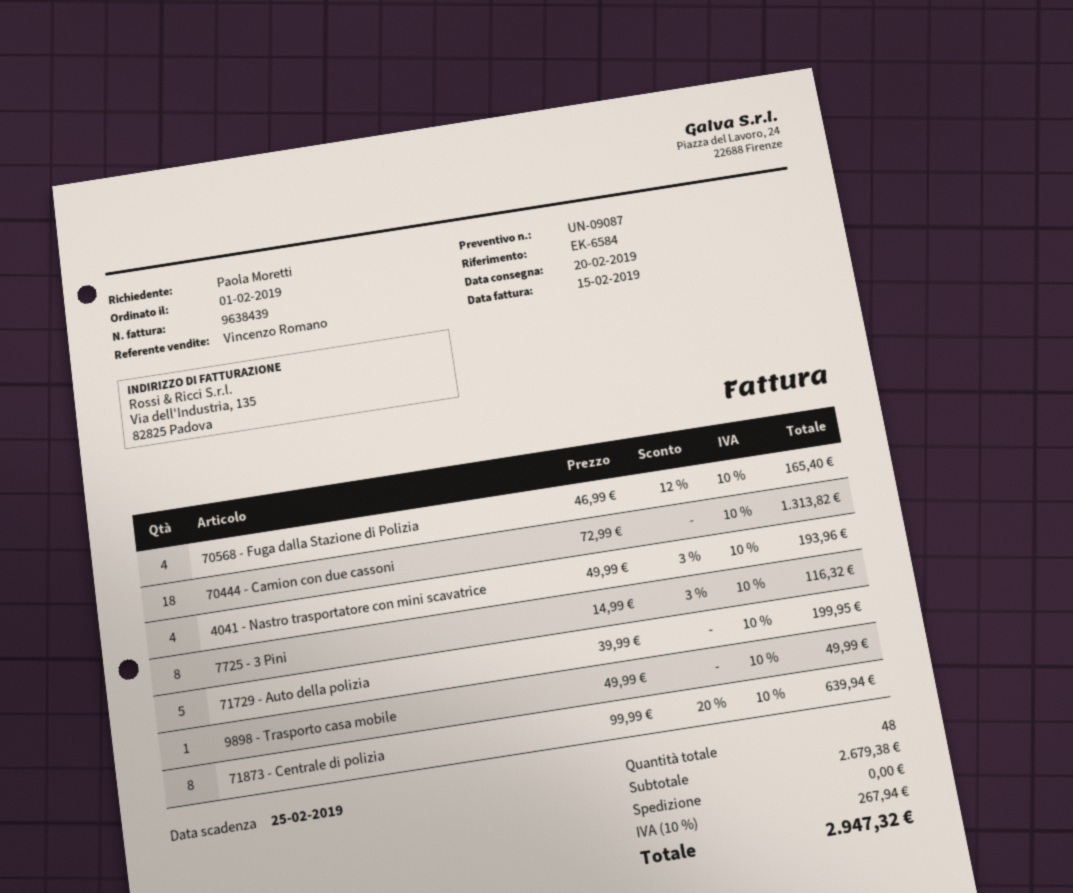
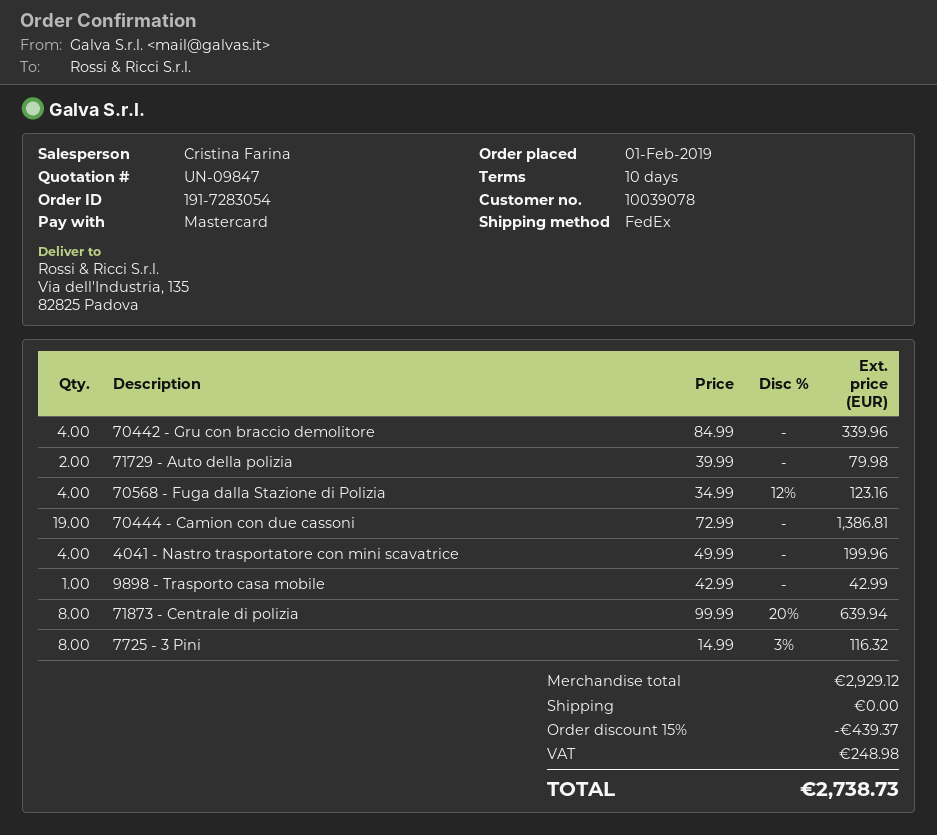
quote number: UN-09087 -> UN-09847
sales rep: Vincenzo Romano -> Cristina Farina
70568 - Fuga dalla Stazione di Polizia: 4 x 46.99 - 12% = 165.40 -> 4 x 34.99 - 12% = 123.16
70444 - Camion con due cassoni: 18 x 72.99 = 1313.82 -> 19 x 72.99 = 1386.81
4041 - Nastro trasportatore con mini scavatrice: 4 x 49.99 - 3% = 193.96 -> 4 x 49.99 = 199.96
71729 - Auto della polizia: 5 x 39.99 = 199.95 -> 2 x 39.99 = 79.98
9898 - Trasporto casa mobile: 1 x 49.99 = 49.99 -> 1 x 42.99 = 42.99
70442 - Gru con braccio demolitore: none -> 4 x 84.99 = 339.96
subtotal: 2679.38 -> 2929.12
discount: none -> 15% = 439.37
tax: 267.94 -> 248.98
total: 2947.32 -> 2738.73

